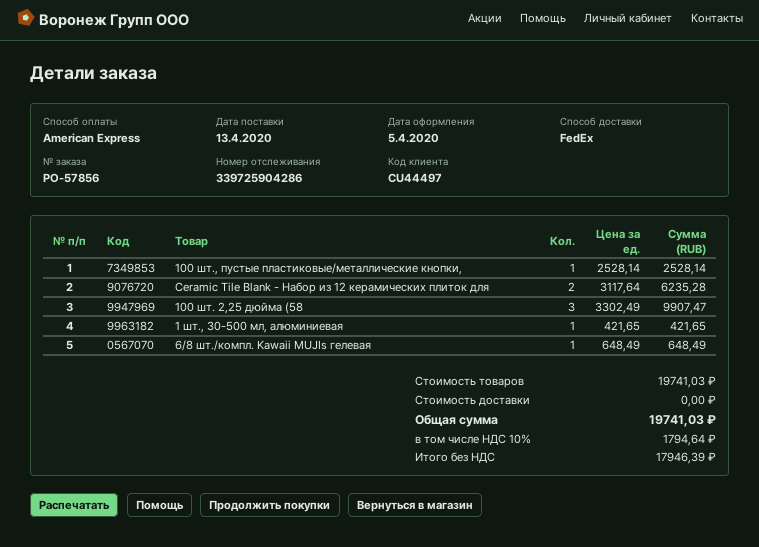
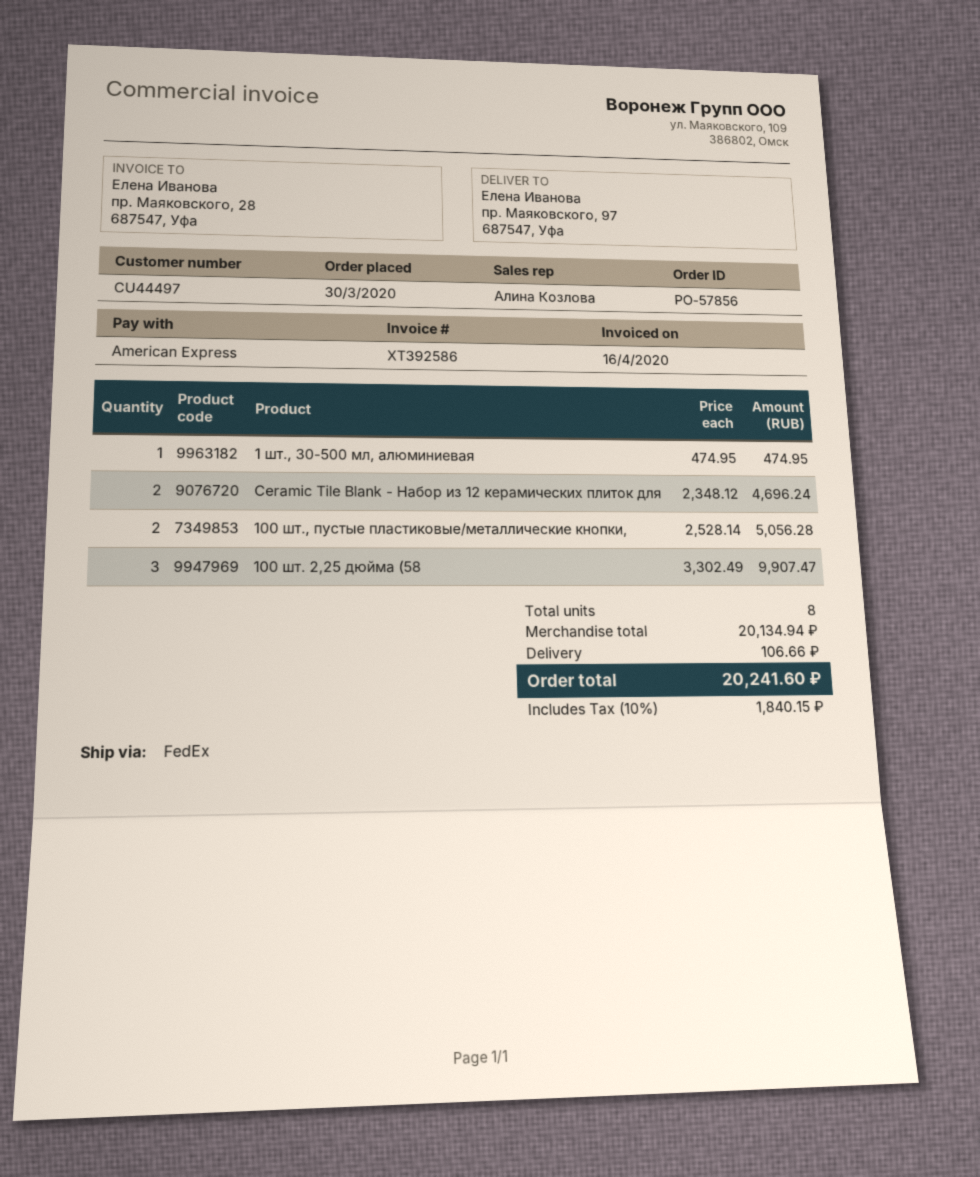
order date: 2020-04-05 -> 2020-03-30
100 шт., пустые пластиковые/металлические кнопки,: 1 x 2528.14 = 2528.14 -> 2 x 2528.14 = 5056.28
Ceramic Tile Blank - Набор из 12 керамических плиток для: 2 x 3117.64 = 6235.28 -> 2 x 2348.12 = 4696.24
1 шт., 30-500 мл, алюминиевая: 1 x 421.65 = 421.65 -> 1 x 474.95 = 474.95
6/8 шт./компл. Kawaii MUJIs гелевая: 1 x 648.49 = 648.49 -> none
subtotal: 19741.03 -> 20134.94
shipping: 0.00 -> 106.66
tax: 10% = 1794.64 -> 10% = 1840.15
total: 19741.03 -> 20241.60

